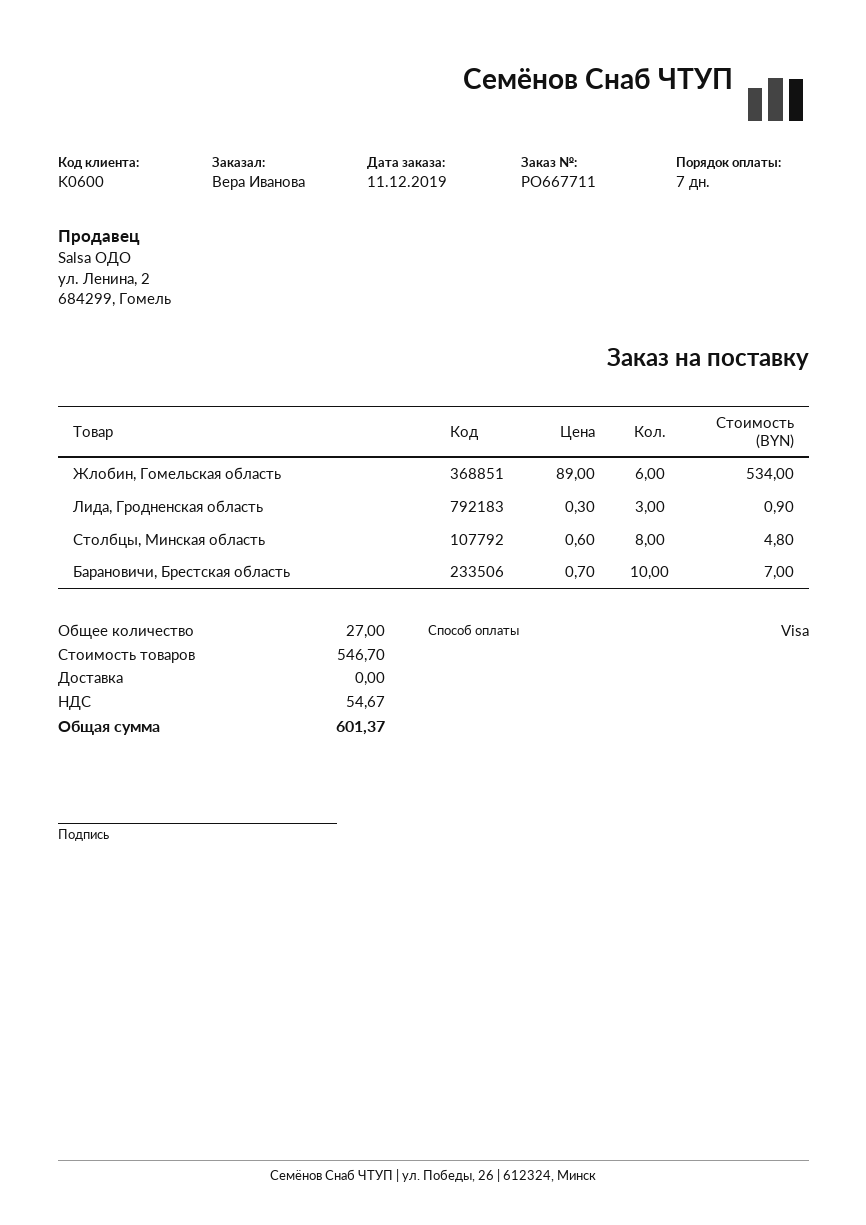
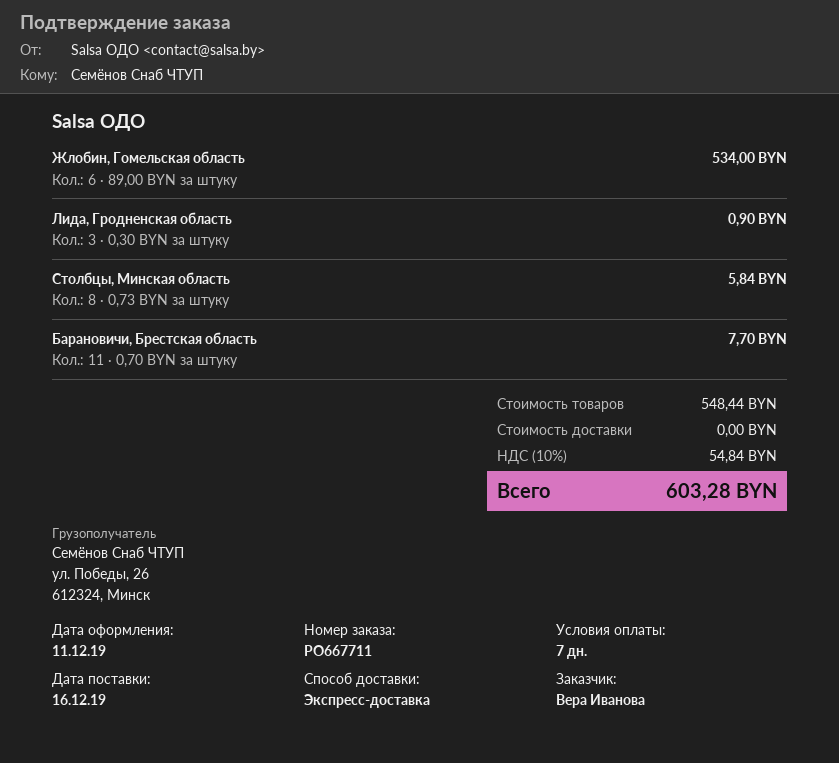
Столбцы, Минская область: 8 x 0.60 = 4.80 -> 8 x 0.73 = 5.84
Барановичи, Брестская область: 10 x 0.70 = 7.00 -> 11 x 0.70 = 7.70
subtotal: 546.70 -> 548.44
tax: 54.67 -> 54.84
total: 601.37 -> 603.28

